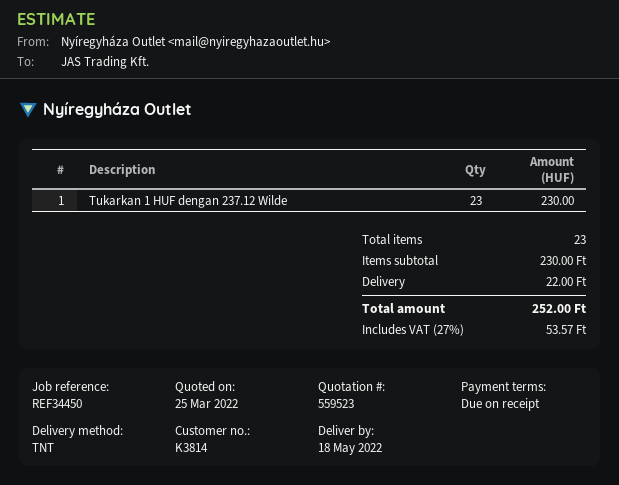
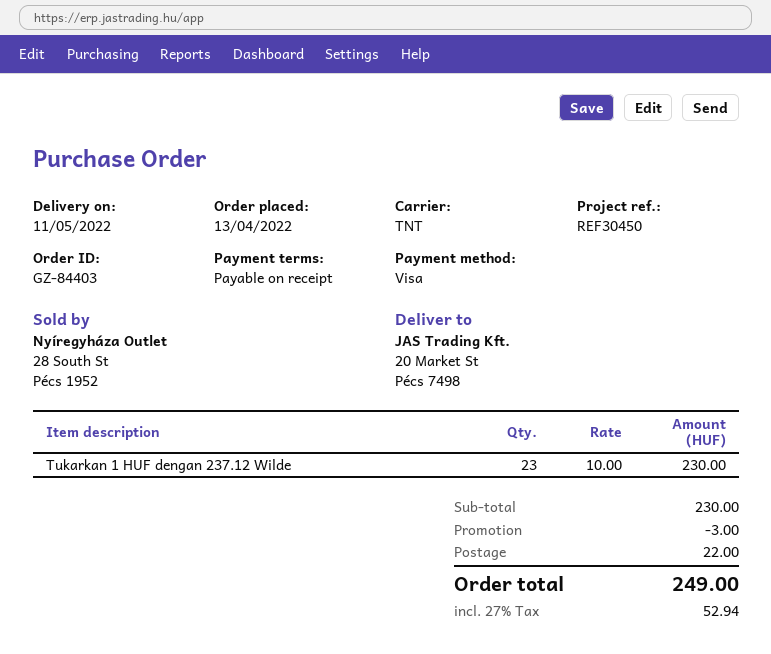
delivery date: 2022-05-18 -> 2022-05-11
reference: REF34450 -> REF30450
discount: none -> 3.00
tax: 27% = 53.57 -> 27% = 52.94
total: 252.00 -> 249.00

